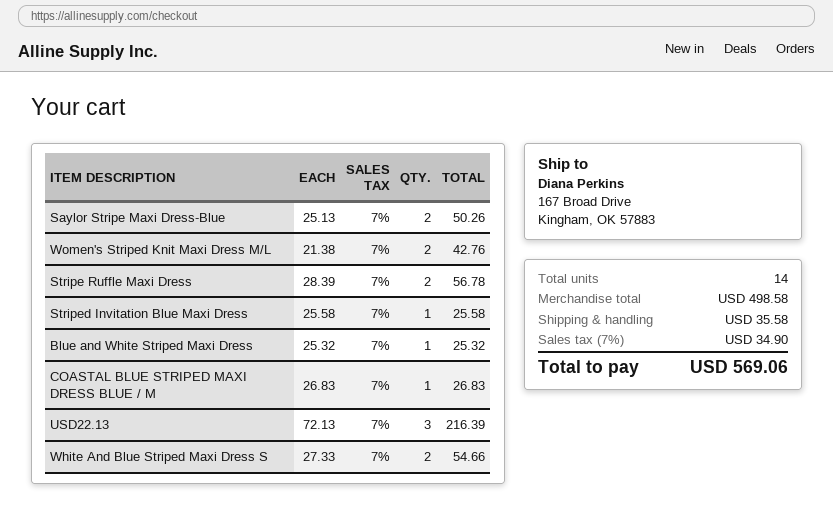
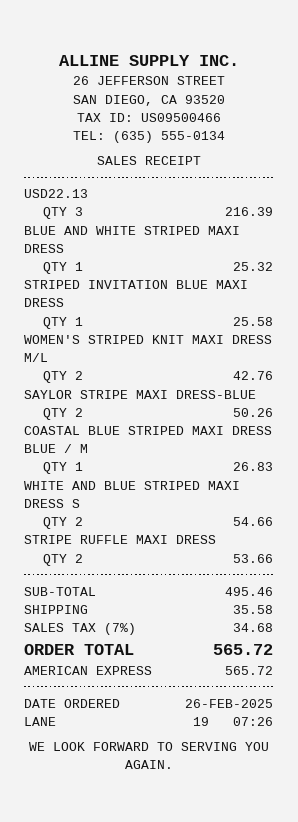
Stripe Ruffle Maxi Dress: 2 for 56.78 -> 2 for 53.66
subtotal: 498.58 -> 495.46
tax: 7% = 34.90 -> 7% = 34.68
total: 569.06 -> 565.72

